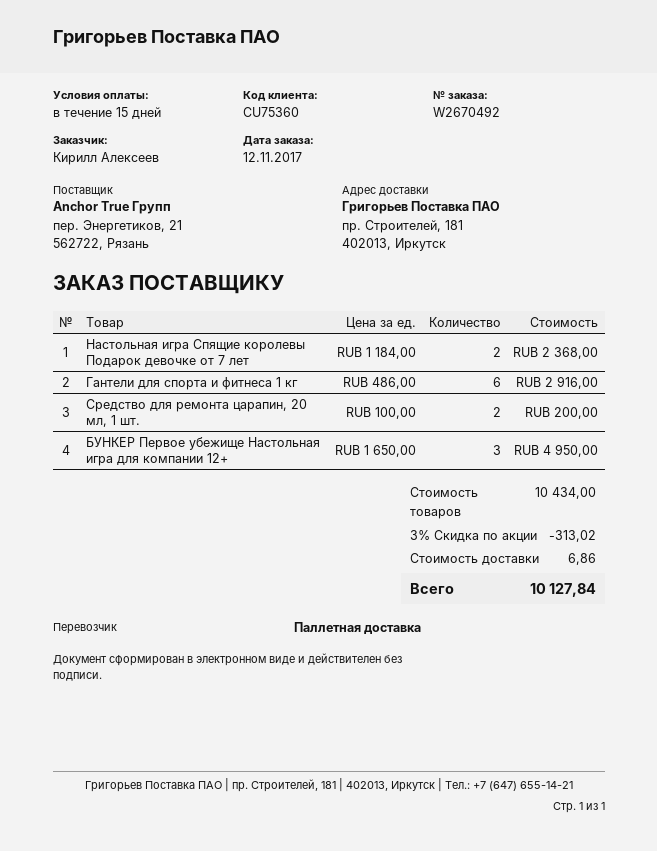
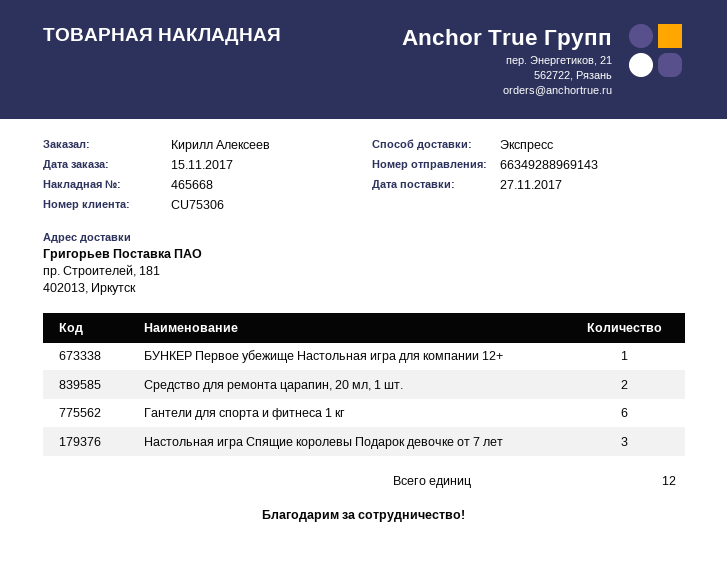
order date: 2017-11-12 -> 2017-11-15
customer number: CU75360 -> CU75306
shipping method: pallet freight -> express
Настольная игра Спящие королевы Подарок девочке от 7 лет: 2 -> 3
БУНКЕР Первое убежище Настольная игра для компании 12+: 3 -> 1

